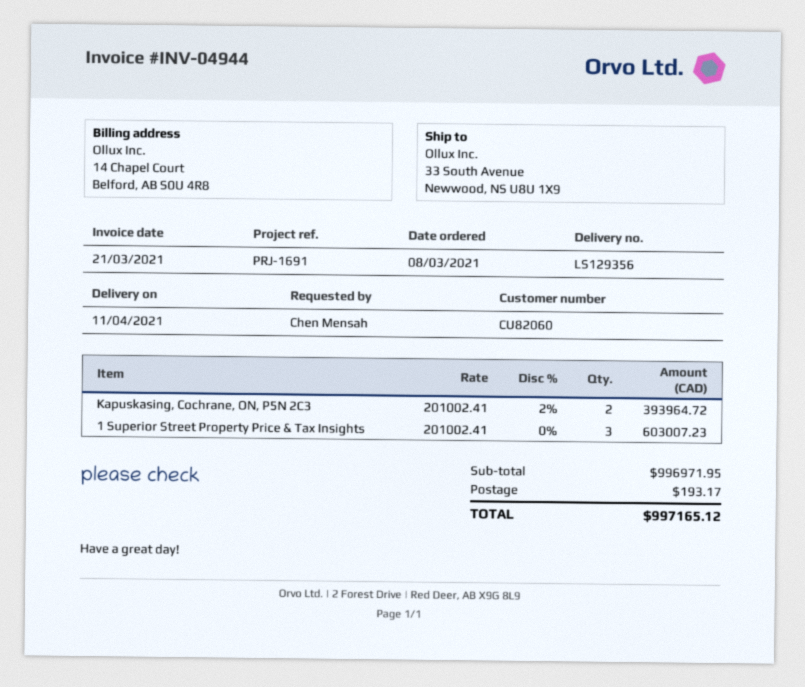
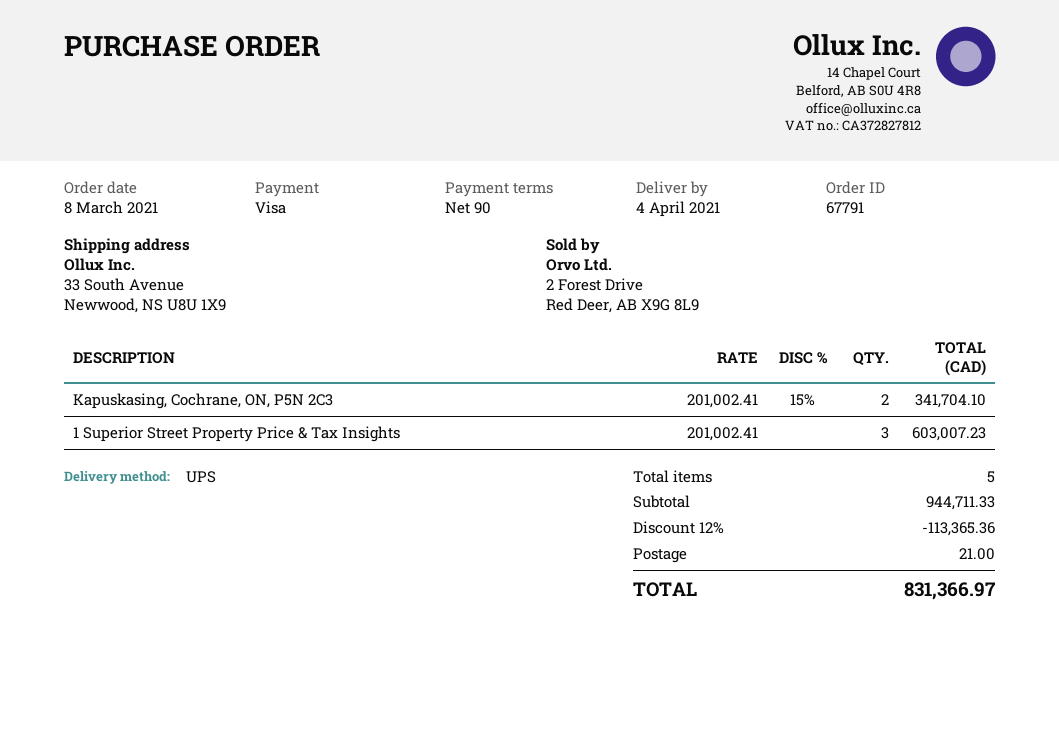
delivery date: 2021-04-11 -> 2021-04-04
Kapuskasing, Cochrane, ON, P5N 2C3: 2 x 201002.41 - 2% = 393964.72 -> 2 x 201002.41 - 15% = 341704.10
subtotal: 996971.95 -> 944711.33
discount: none -> 12% = 113365.36
shipping: 193.17 -> 21.00
total: 997165.12 -> 831366.97

